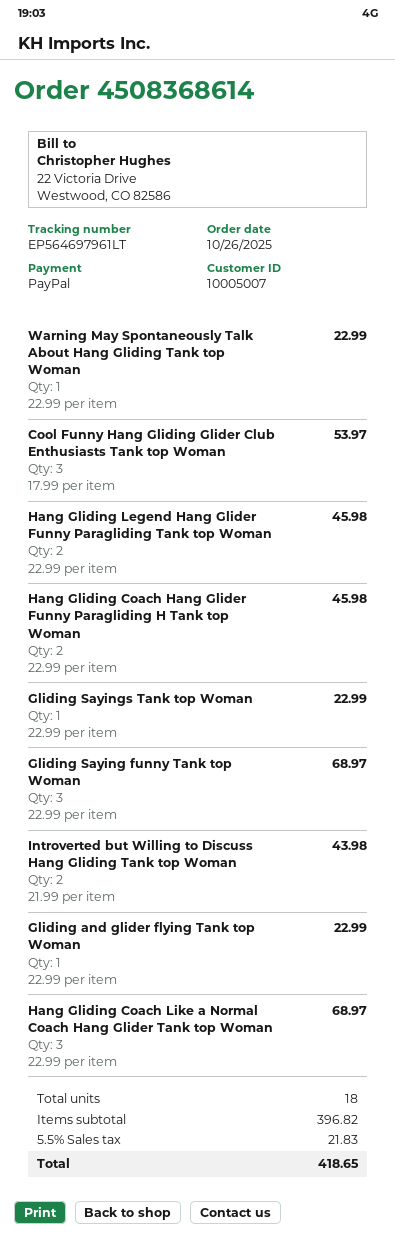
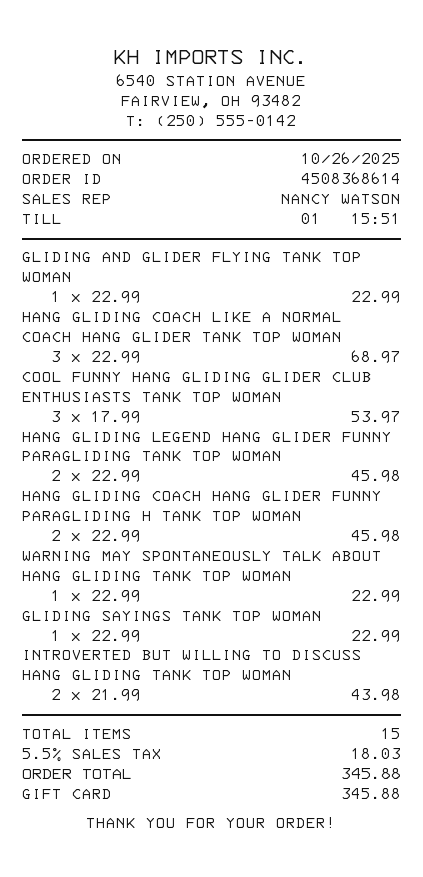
payment method: PayPal -> gift card
Gliding Saying funny Tank top Woman: 3 x 22.99 = 68.97 -> none
total quantity: 18 -> 15
tax: 5.5% = 21.83 -> 5.5% = 18.03
total: 418.65 -> 345.88

